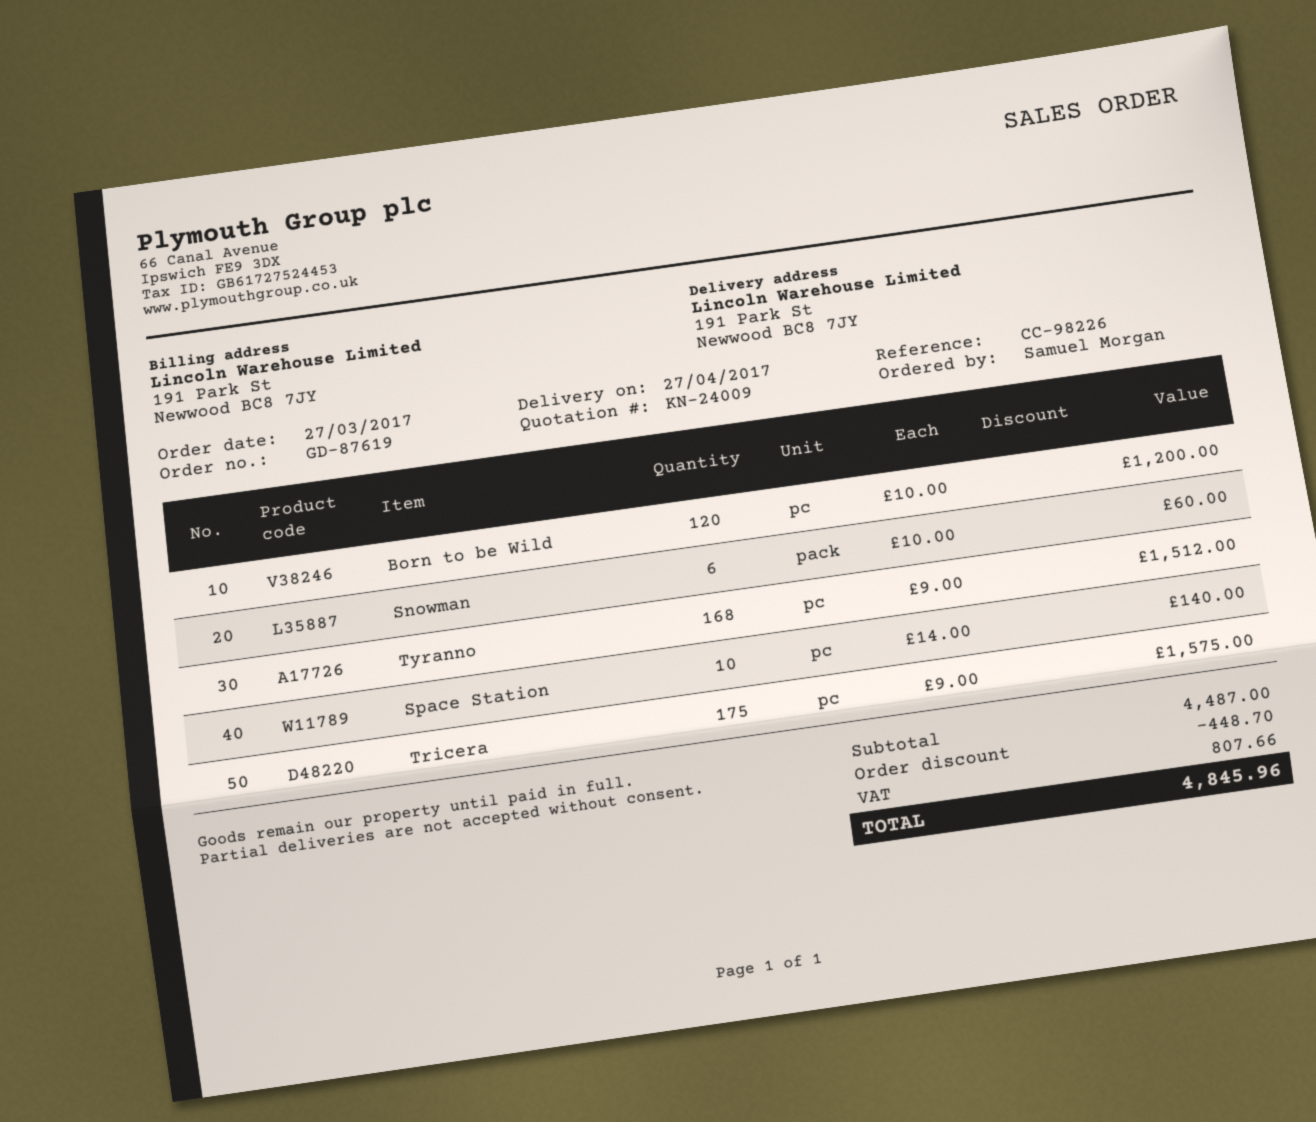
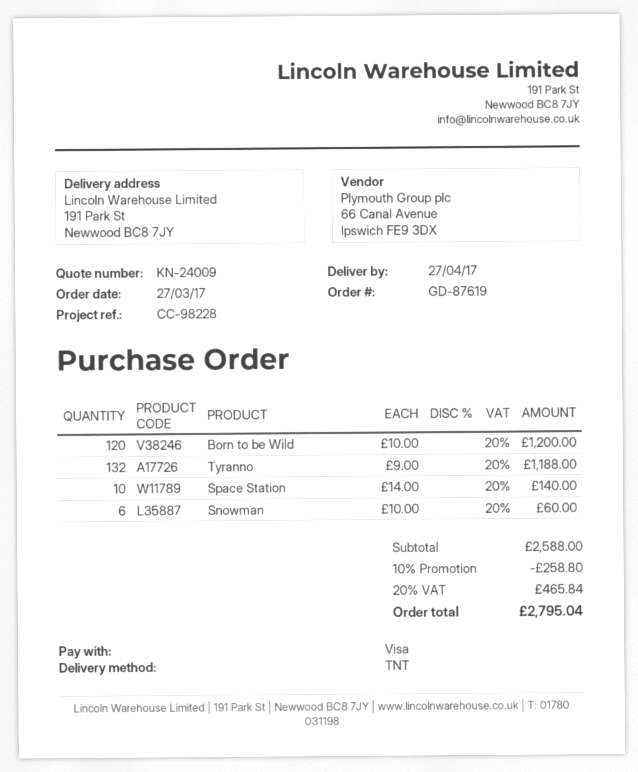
reference: CC-98226 -> CC-98228
Tyranno: 168 x 9.00 = 1512.00 -> 132 x 9.00 = 1188.00
Tricera: 175 x 9.00 = 1575.00 -> none
subtotal: 4487.00 -> 2588.00
discount: 448.70 -> 258.80
tax: 807.66 -> 465.84
total: 4845.96 -> 2795.04

